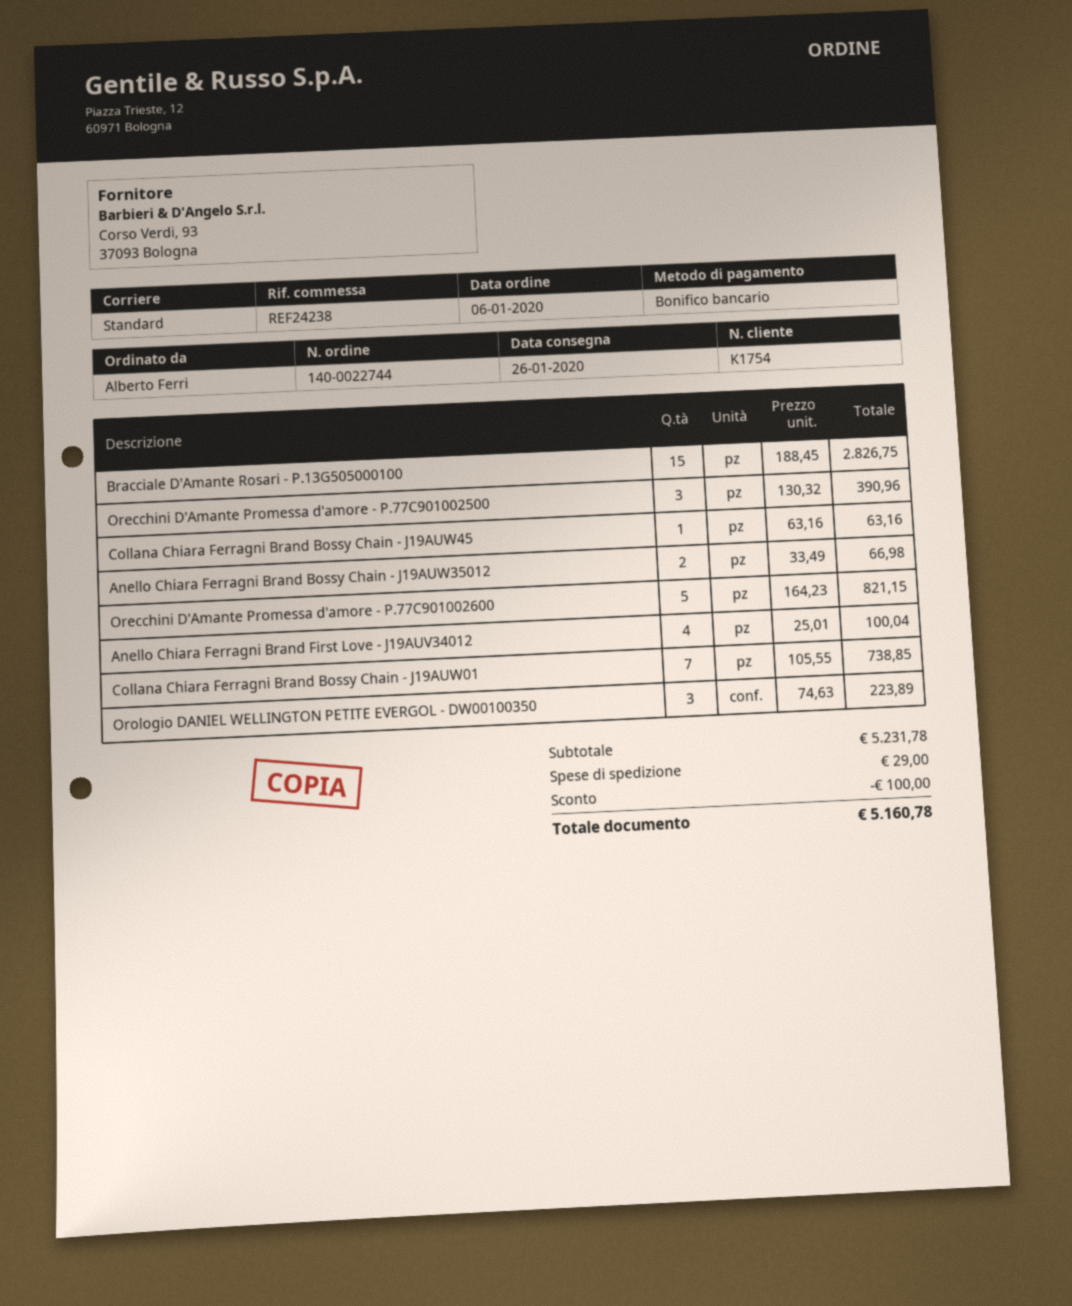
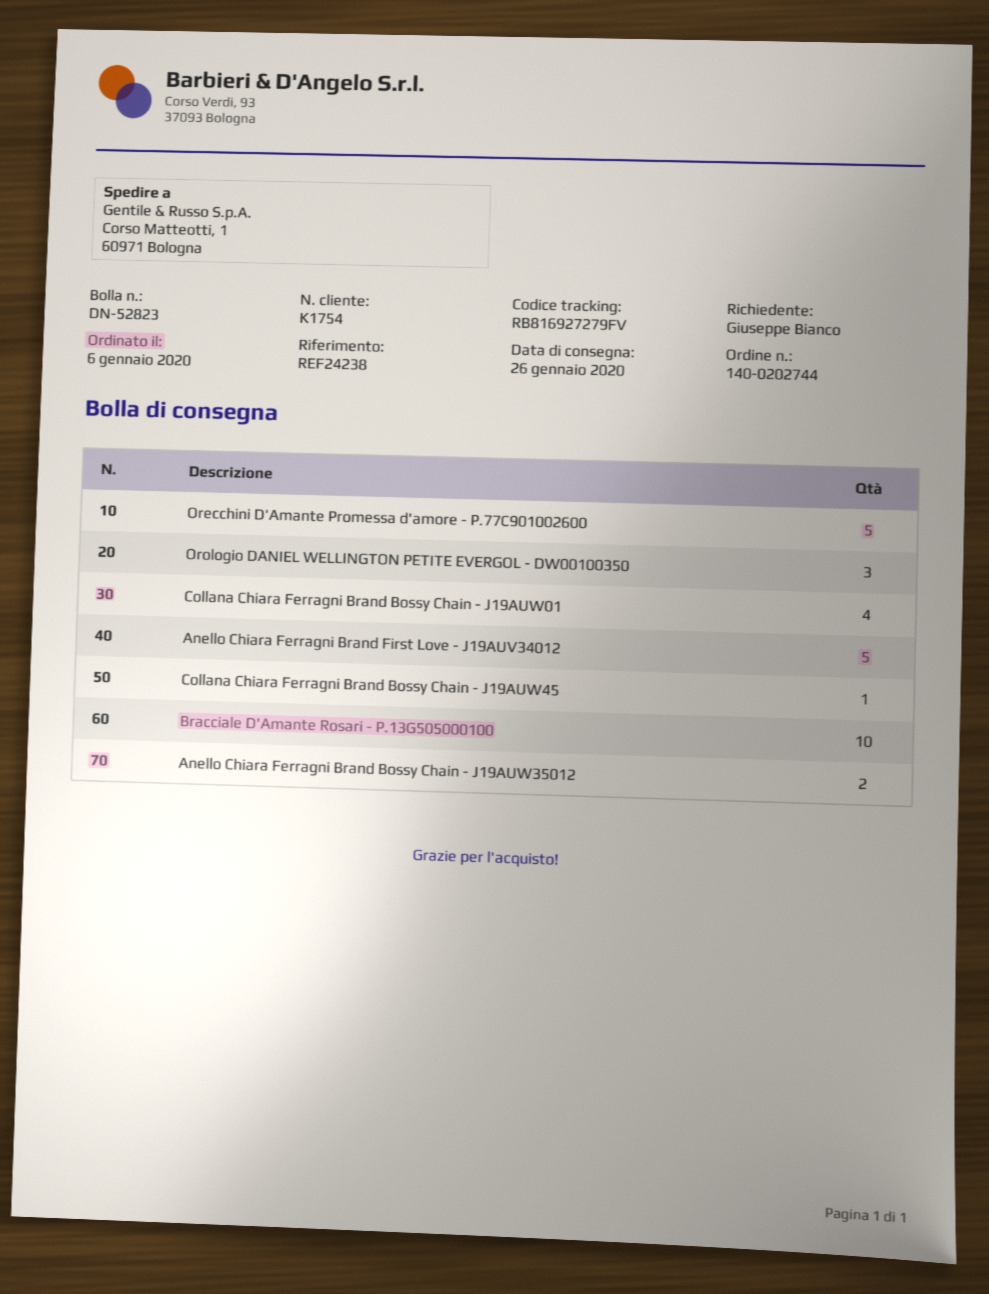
order number: 140-0022744 -> 140-0202744
ordered by: Alberto Ferri -> Giuseppe Bianco
Bracciale D'Amante Rosari - P.13G505000100: 15 -> 10
Orecchini D'Amante Promessa d'amore - P.77C901002500: 3 -> none
Anello Chiara Ferragni Brand First Love - J19AUV34012: 4 -> 5
Collana Chiara Ferragni Brand Bossy Chain - J19AUW01: 7 -> 4

